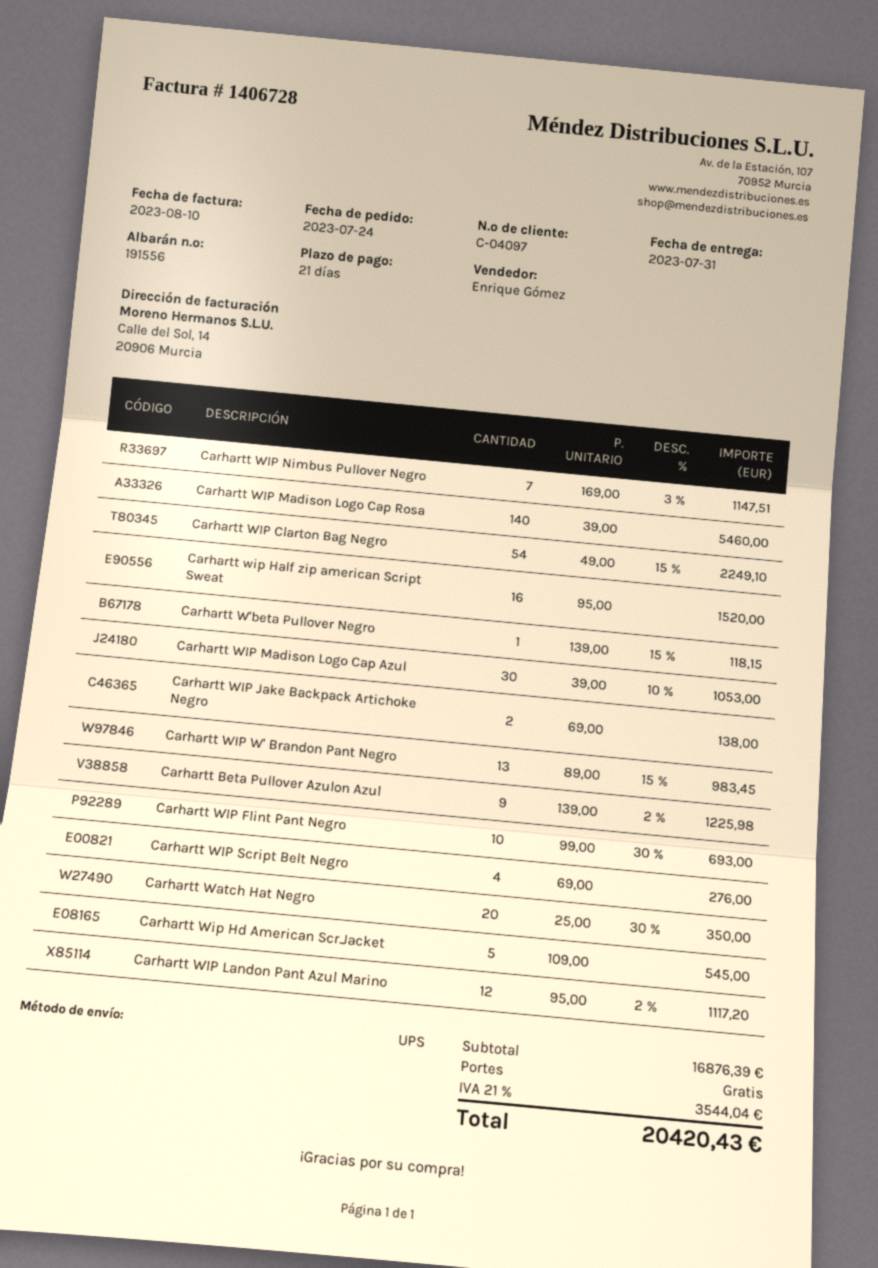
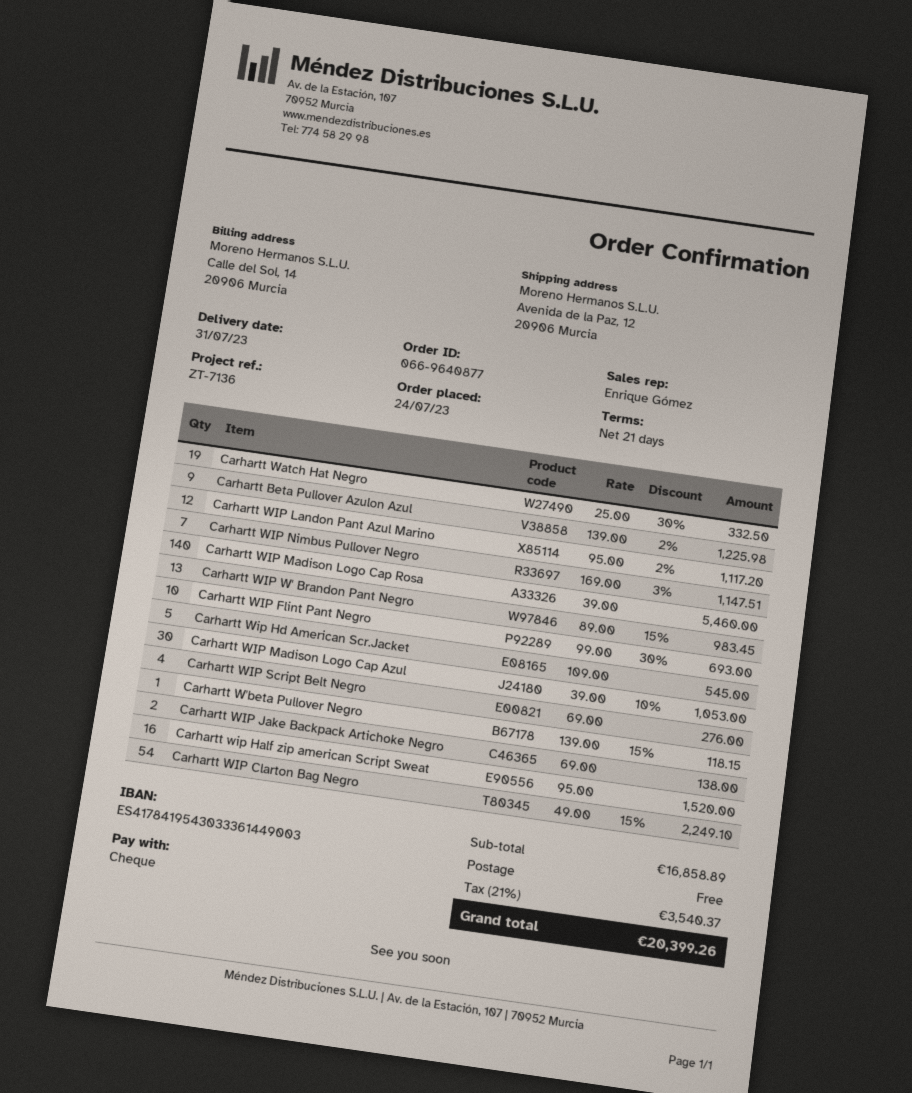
Carhartt Watch Hat Negro: 20 x 25.00 - 30% = 350.00 -> 19 x 25.00 - 30% = 332.50
subtotal: 16876.39 -> 16858.89
tax: 21% = 3544.04 -> 21% = 3540.37
total: 20420.43 -> 20399.26

